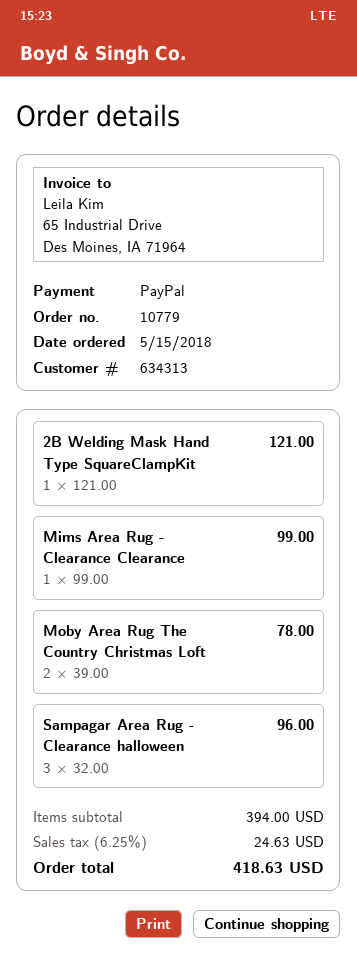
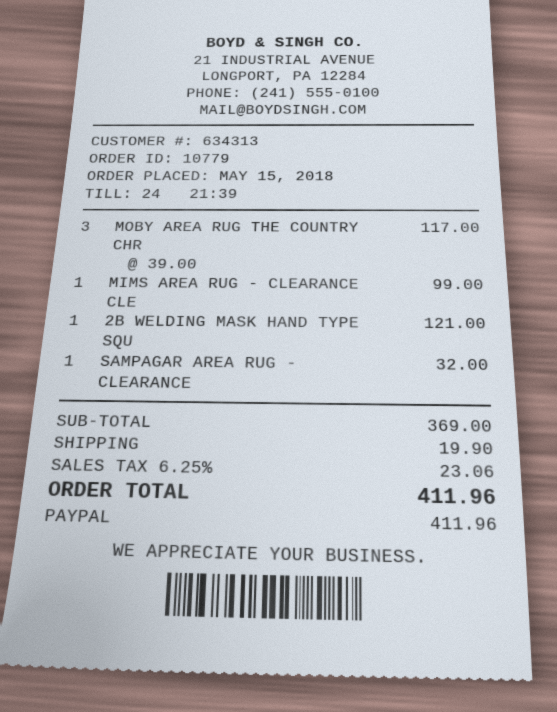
Moby Area Rug The Country Christmas Loft: 2 x 39.00 = 78.00 -> 3 x 39.00 = 117.00
Sampagar Area Rug - Clearance halloween: 3 x 32.00 = 96.00 -> 1 x 32.00 = 32.00
subtotal: 394.00 -> 369.00
shipping: none -> 19.90
tax: 6.25% = 24.63 -> 6.25% = 23.06
total: 418.63 -> 411.96

